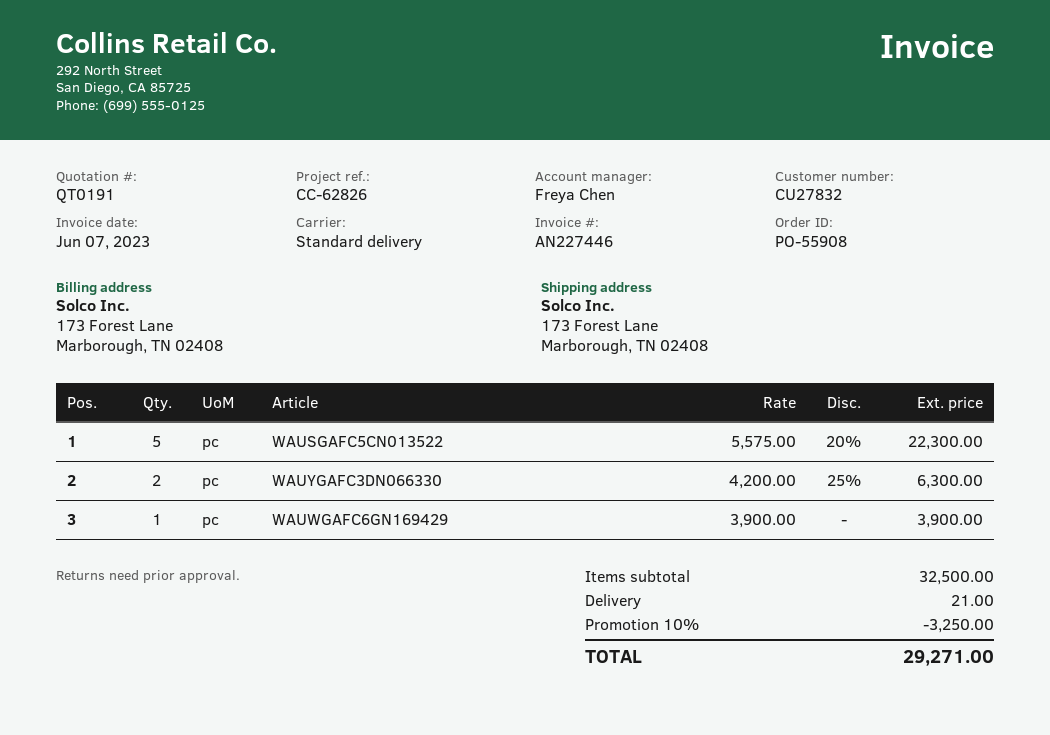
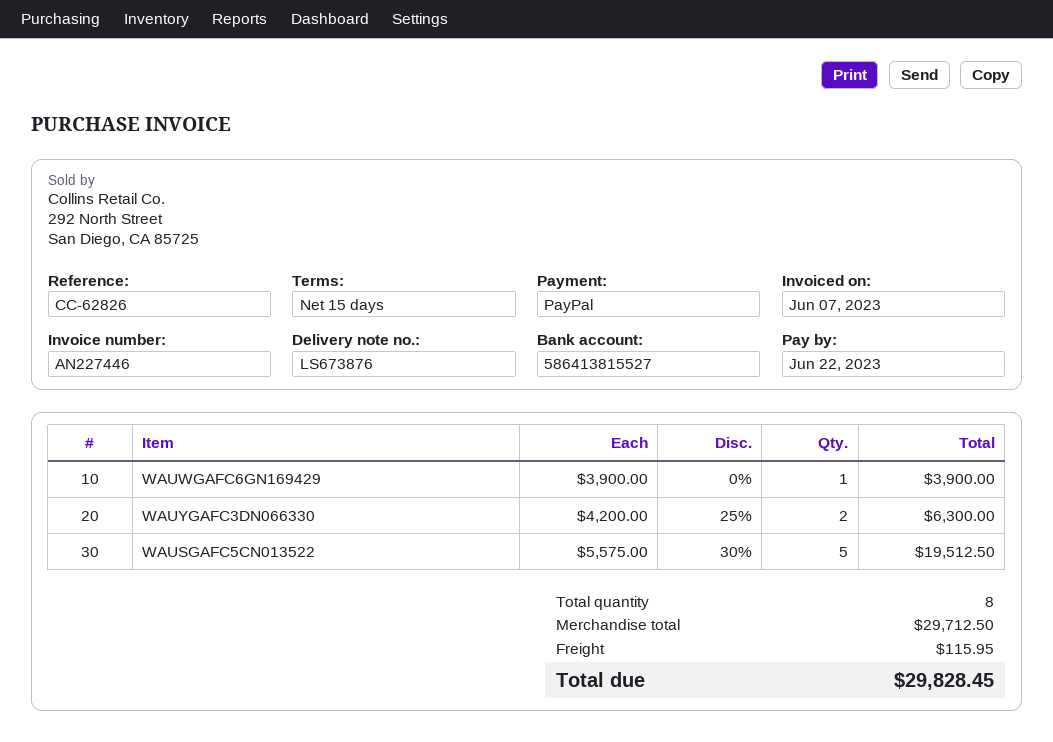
WAUSGAFC5CN013522: 5 x 5575.00 - 20% = 22300.00 -> 5 x 5575.00 - 30% = 19512.50
subtotal: 32500.00 -> 29712.50
discount: 10% = 3250.00 -> none
shipping: 21.00 -> 115.95
total: 29271.00 -> 29828.45

